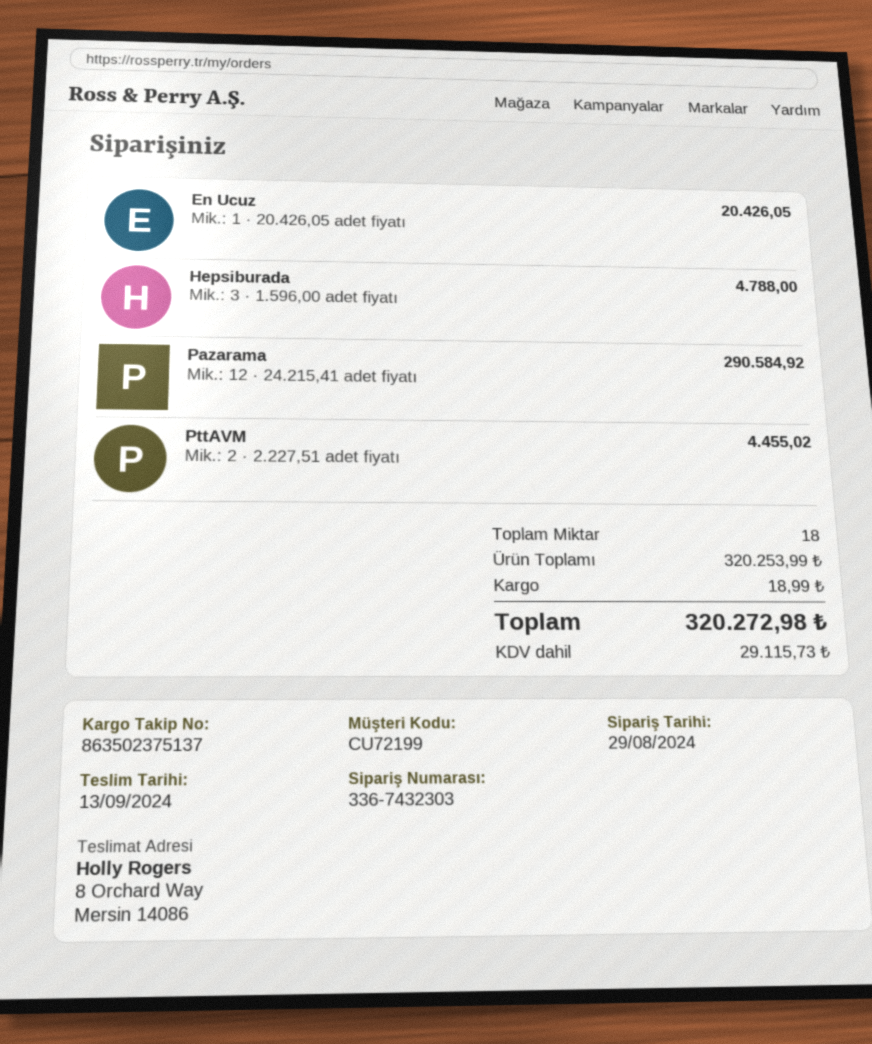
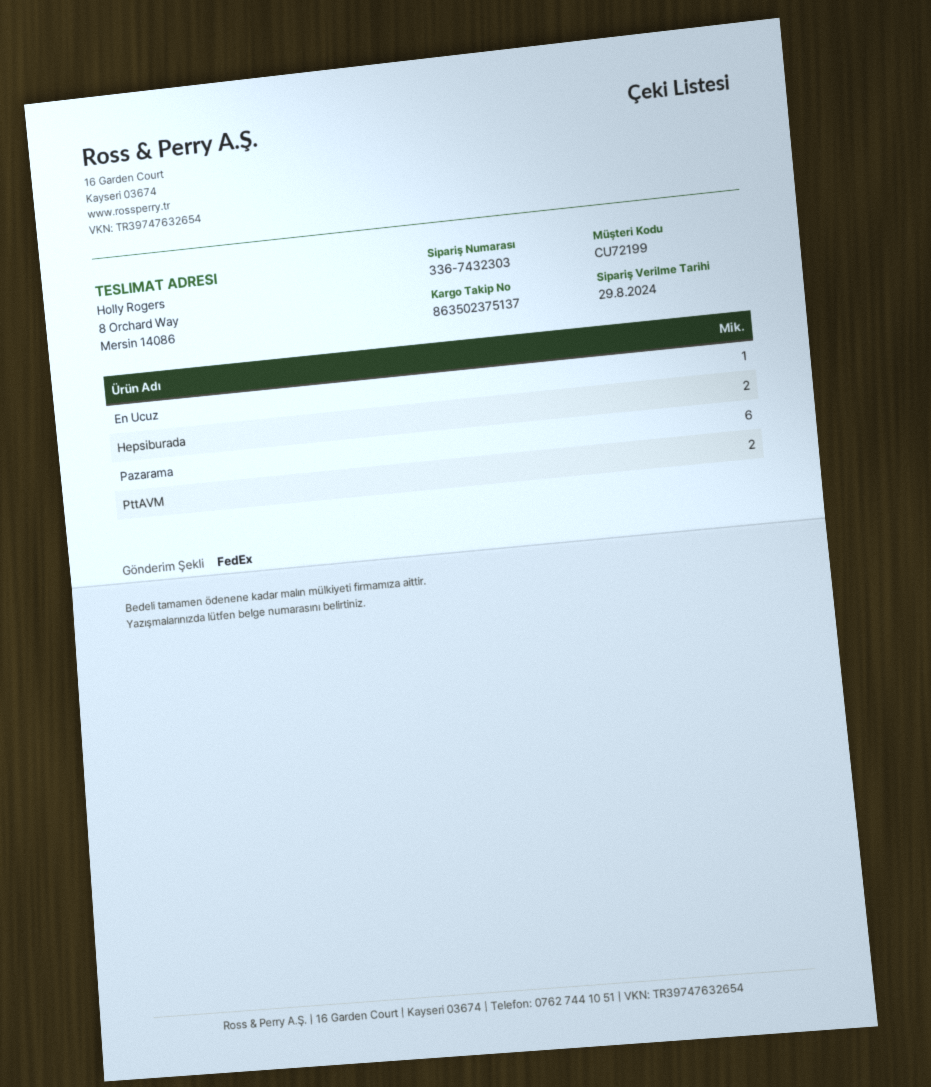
Hepsiburada: 3 -> 2
Pazarama: 12 -> 6

